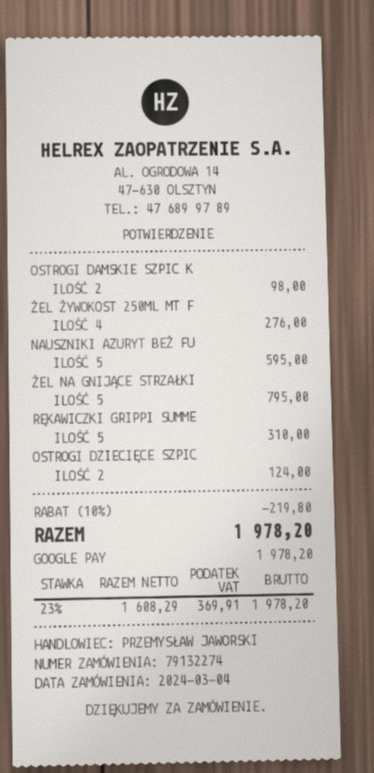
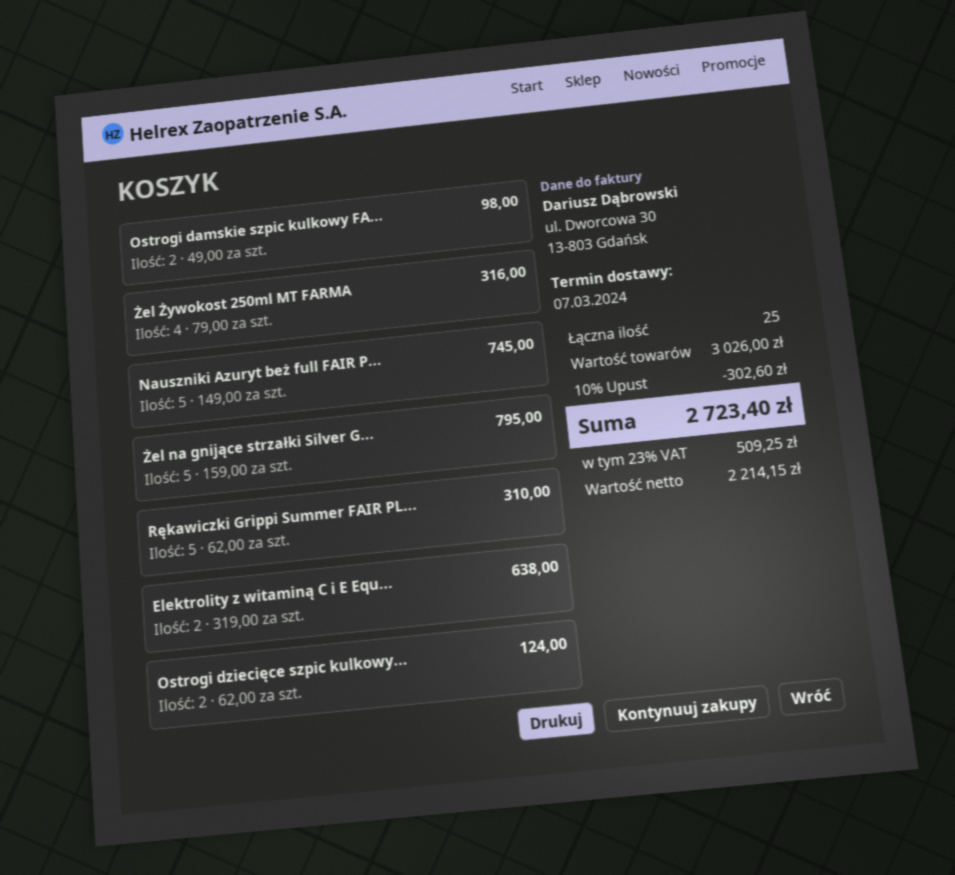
ŻEL ŻYWOKOST 250ML MT F: 4 for 276.00 -> 4 for 316.00
NAUSZNIKI AZURYT BEŻ FU: 5 for 595.00 -> 5 for 745.00
Elektrolity z witaminą C i E Equ...: none -> 2 for 638.00
discount: 10% = 219.80 -> 10% = 302.60
net: 1608.29 -> 2214.15
tax: 23% = 369.91 -> 23% = 509.25
total: 1978.20 -> 2723.40

